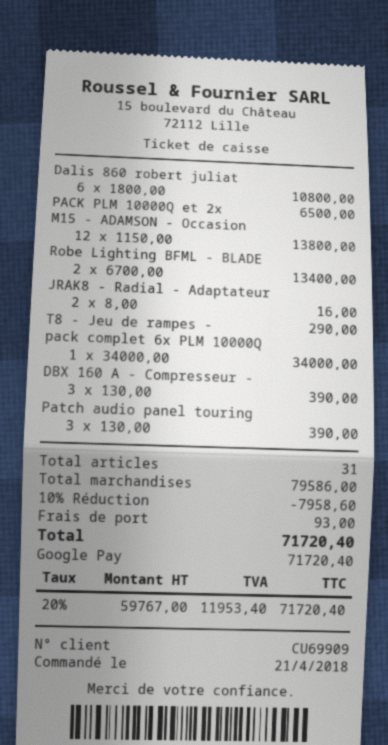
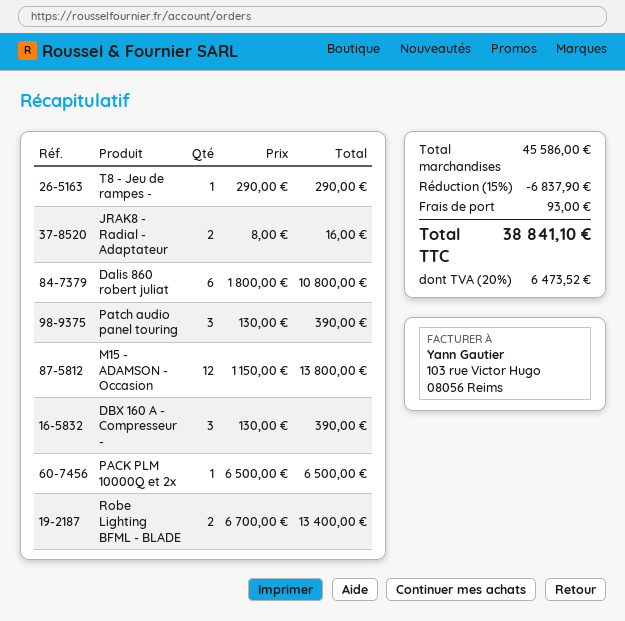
pack complet 6x PLM 10000Q: 1 x 34000.00 = 34000.00 -> none
subtotal: 79586.00 -> 45586.00
discount: 10% = 7958.60 -> 15% = 6837.90
tax: 20% = 11953.40 -> 20% = 6473.52
total: 71720.40 -> 38841.10

